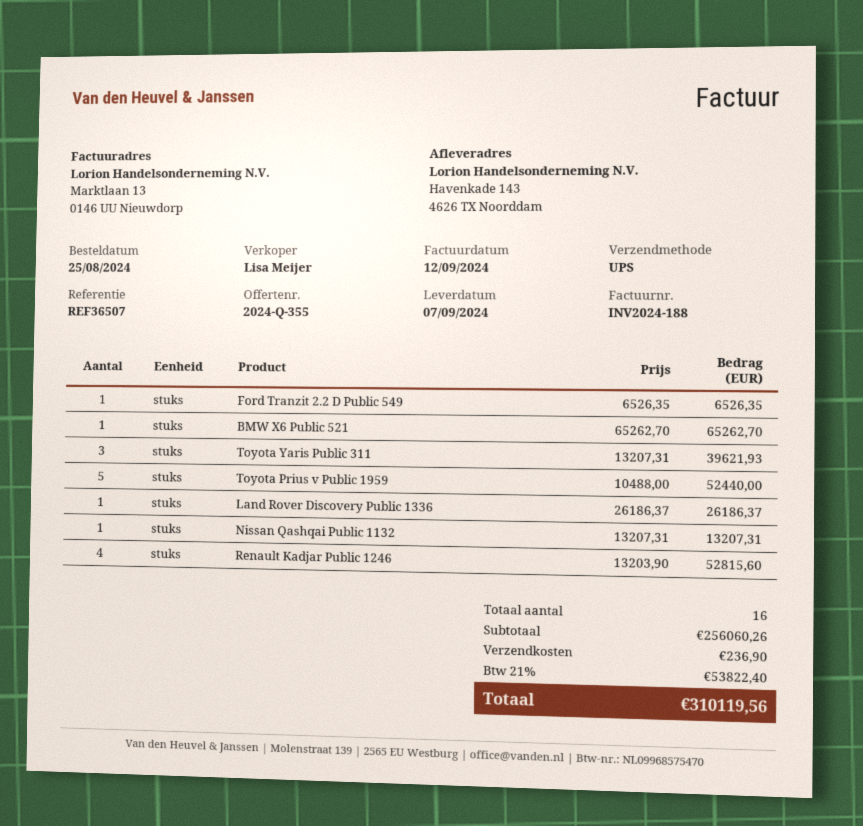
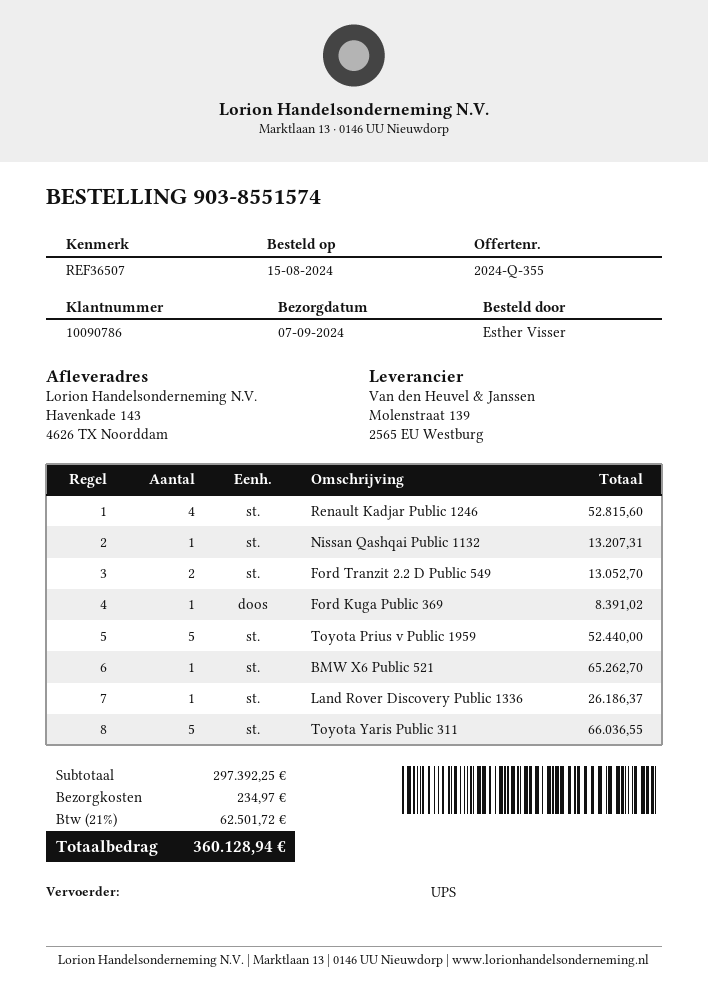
order date: 2024-08-25 -> 2024-08-15
Ford Tranzit 2.2 D Public 549: 1 for 6526.35 -> 2 for 13052.70
Toyota Yaris Public 311: 3 for 39621.93 -> 5 for 66036.55
Ford Kuga Public 369: none -> 1 for 8391.02
subtotal: 256060.26 -> 297392.25
shipping: 236.90 -> 234.97
tax: 21% = 53822.40 -> 21% = 62501.72
total: 310119.56 -> 360128.94

